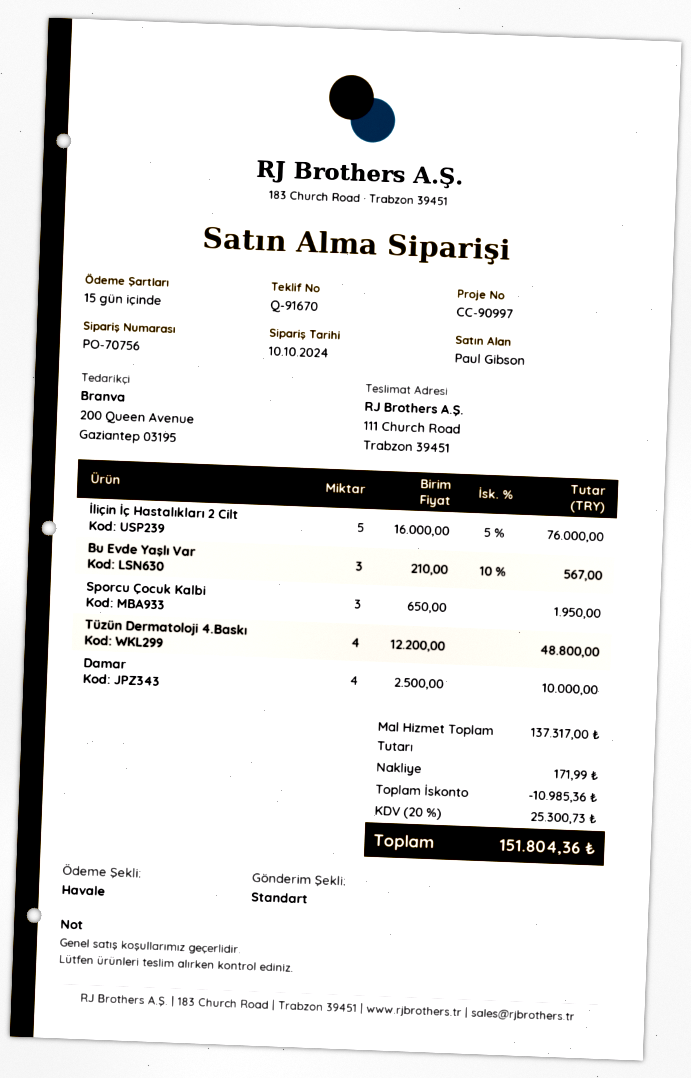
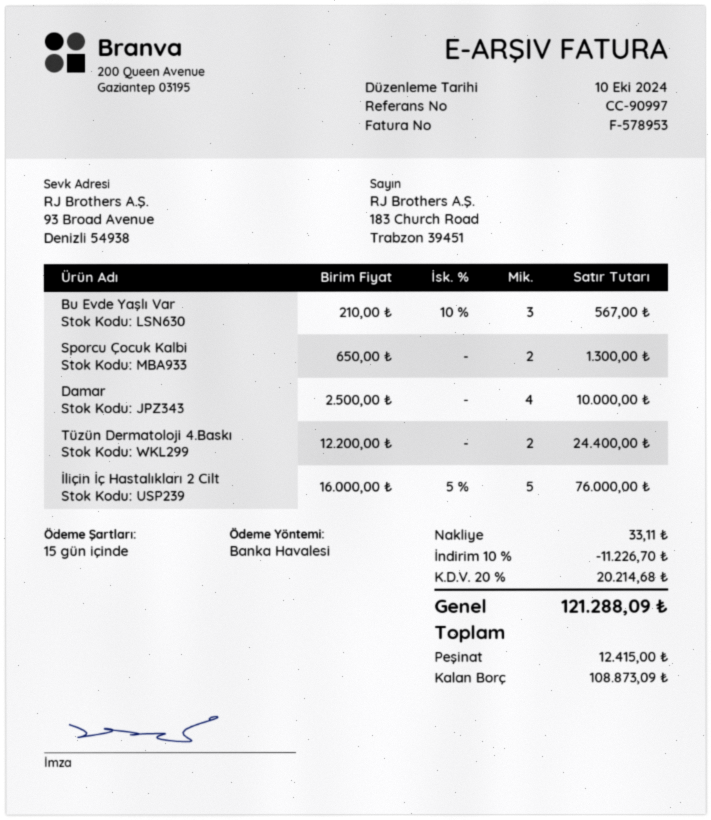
ship to: 111 Church Road, Trabzon 39451 -> 93 Broad Avenue, Denizli 54938
Sporcu Çocuk Kalbi: 3 x 650.00 = 1950.00 -> 2 x 650.00 = 1300.00
Tüzün Dermatoloji 4.Baskı: 4 x 12200.00 = 48800.00 -> 2 x 12200.00 = 24400.00
discount: 10985.36 -> 11226.70
shipping: 171.99 -> 33.11
tax: 20% = 25300.73 -> 20% = 20214.68
total: 151804.36 -> 121288.09

